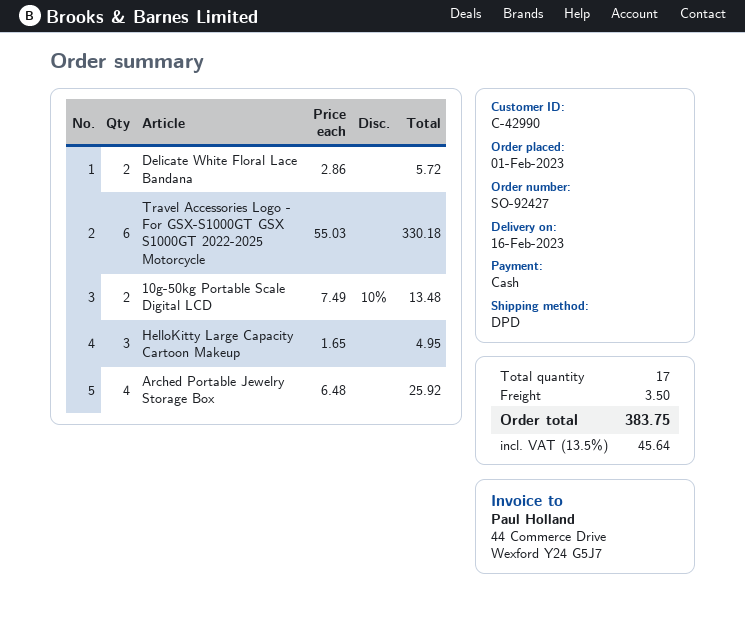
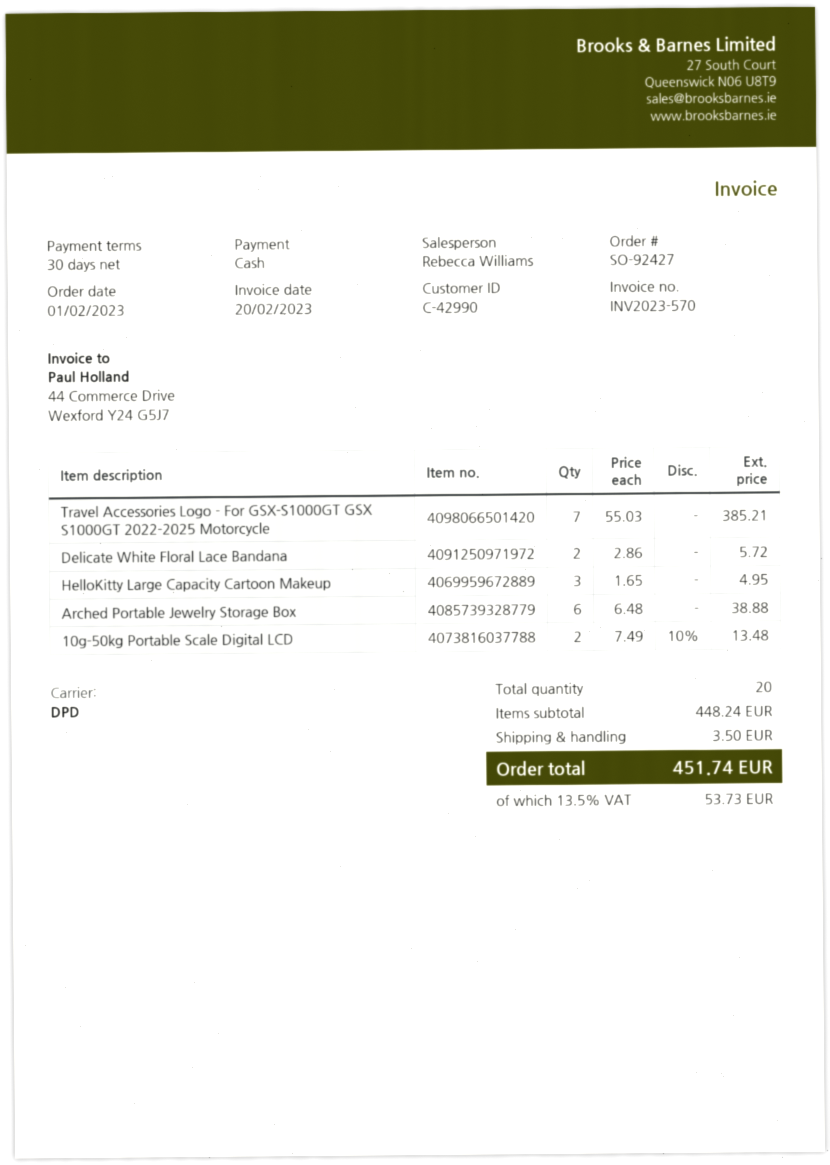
Travel Accessories Logo - For GSX-S1000GT GSX S1000GT 2022-2025 Motorcycle: 6 x 55.03 = 330.18 -> 7 x 55.03 = 385.21
Arched Portable Jewelry Storage Box: 4 x 6.48 = 25.92 -> 6 x 6.48 = 38.88
total quantity: 17 -> 20
tax: 13.5% = 45.64 -> 13.5% = 53.73
total: 383.75 -> 451.74

